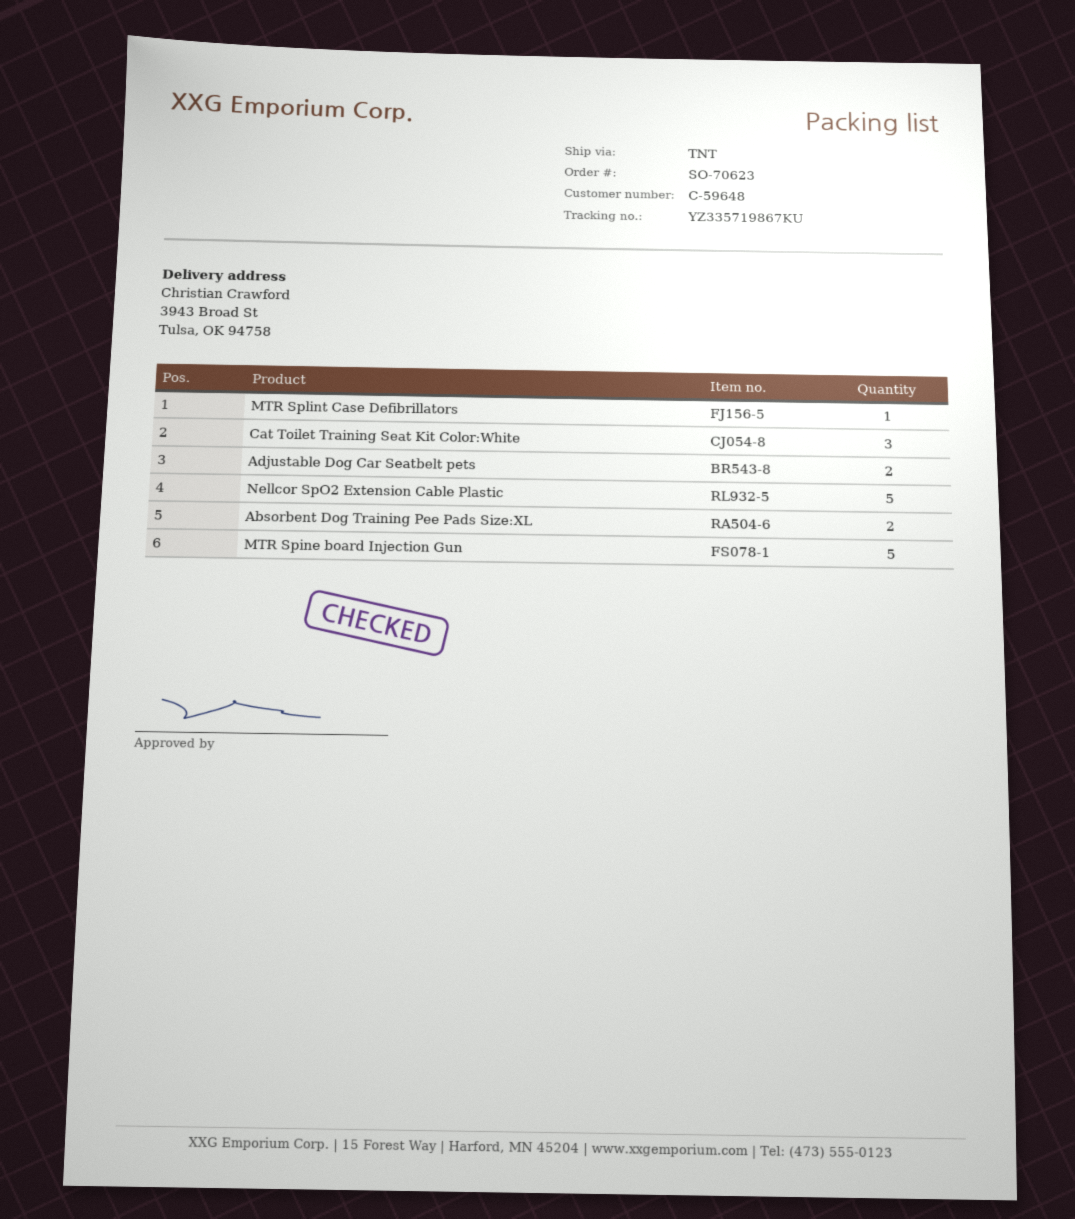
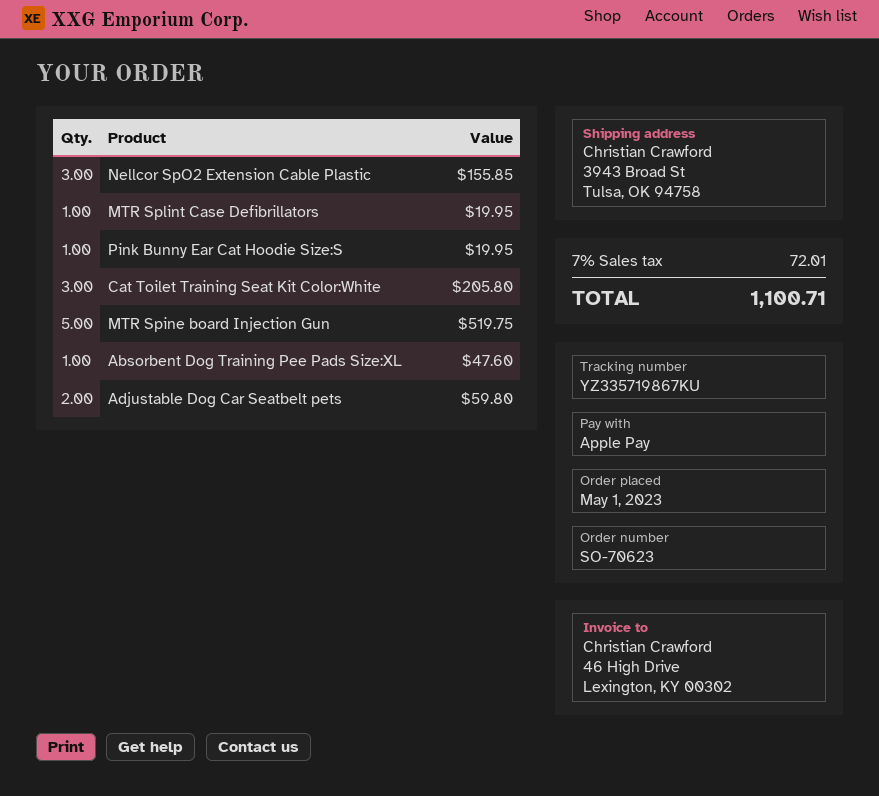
Nellcor SpO2 Extension Cable Plastic: 5 -> 3
Absorbent Dog Training Pee Pads Size:XL: 2 -> 1
Pink Bunny Ear Cat Hoodie Size:S: none -> 1

